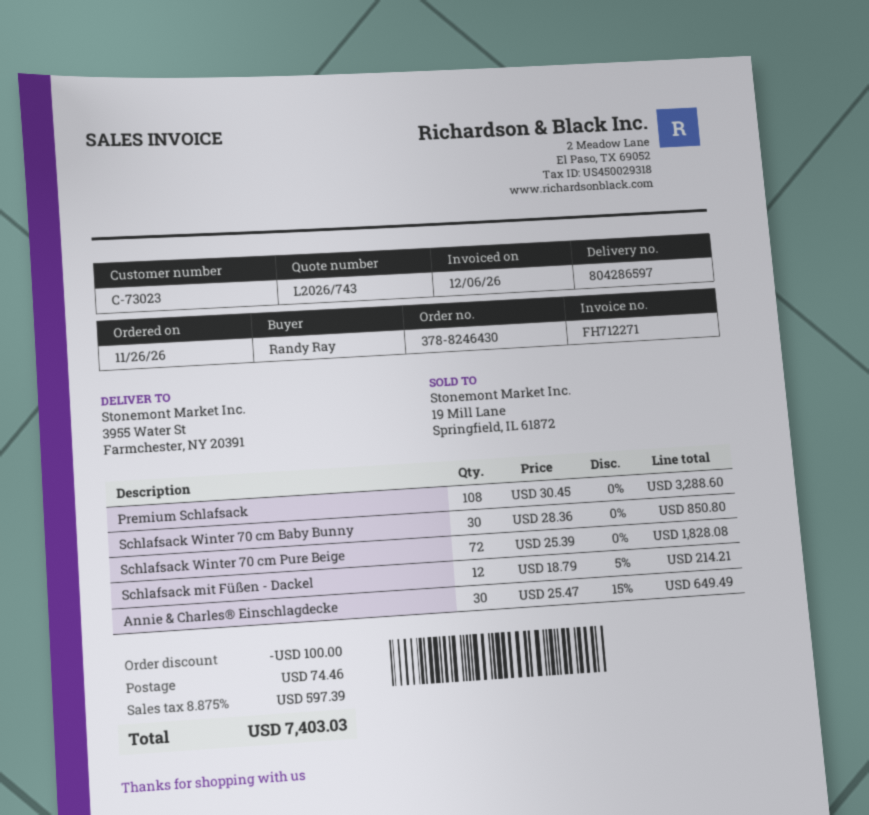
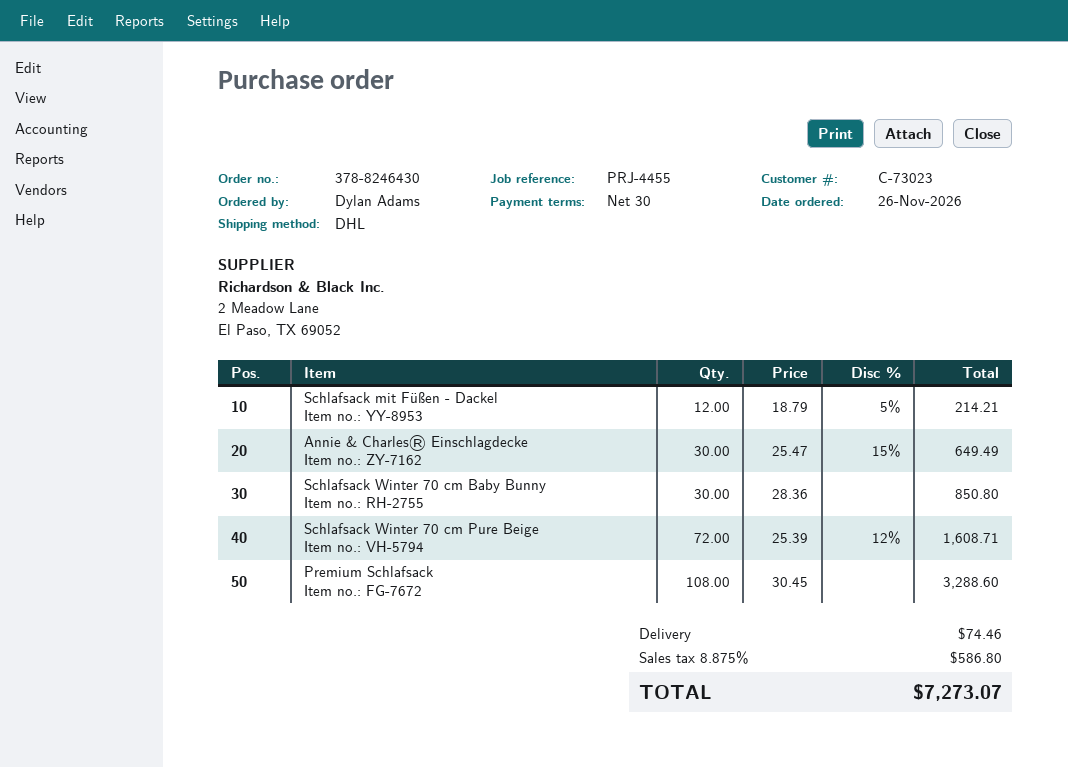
ordered by: Randy Ray -> Dylan Adams
Schlafsack Winter 70 cm Pure Beige: 72 x 25.39 = 1828.08 -> 72 x 25.39 - 12% = 1608.71
discount: 100.00 -> none
tax: 8.875% = 597.39 -> 8.875% = 586.80
total: 7403.03 -> 7273.07

